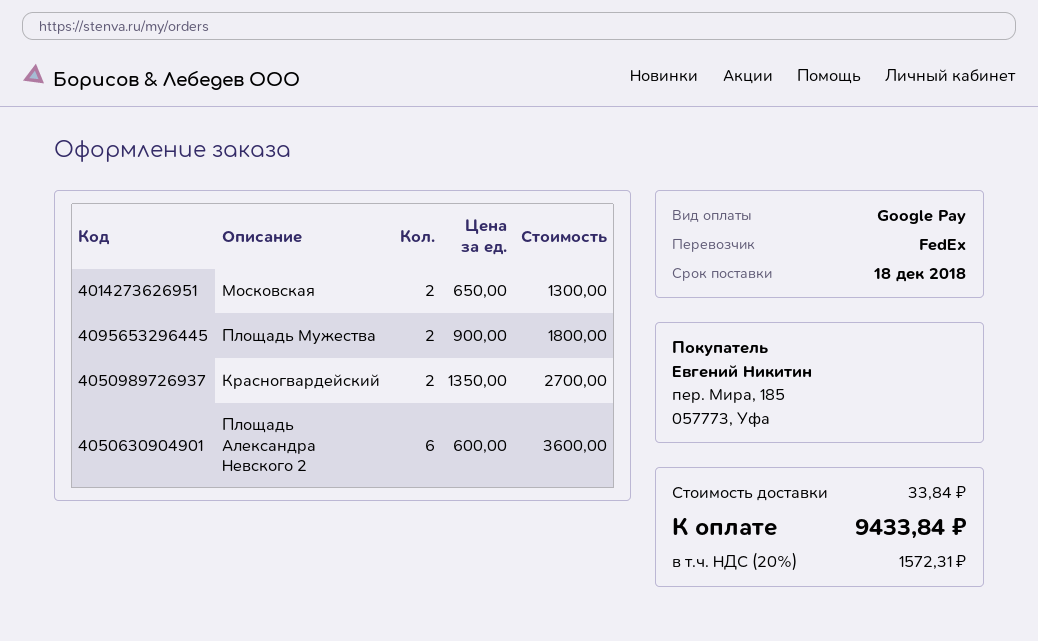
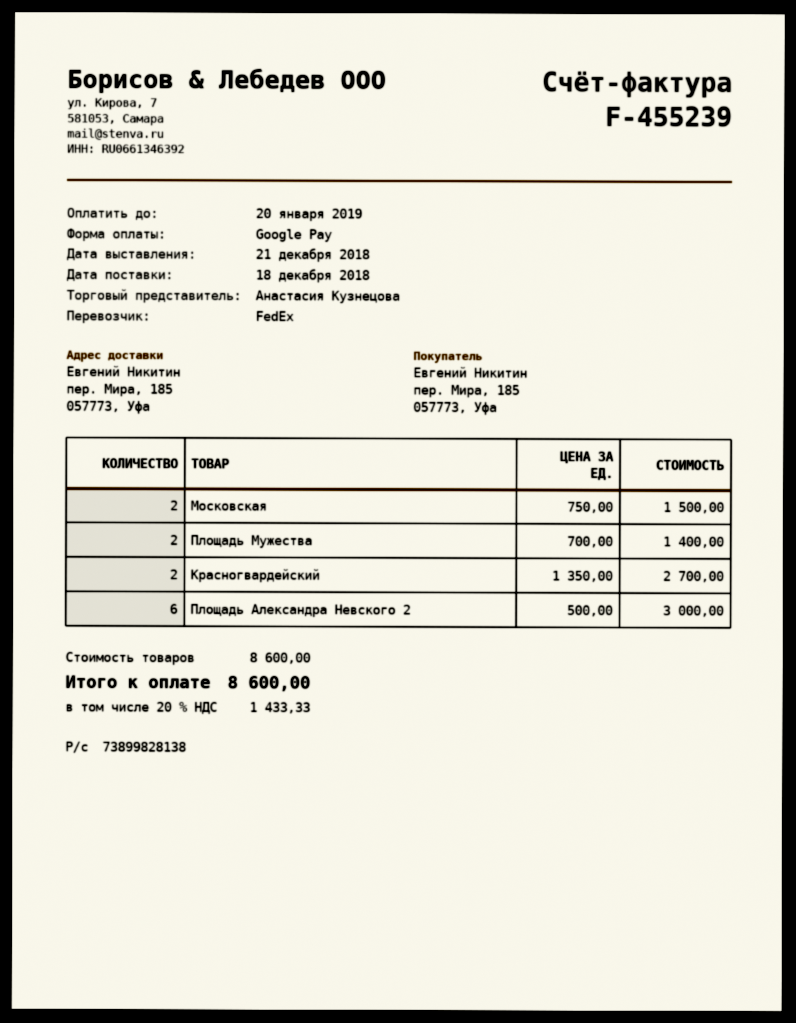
Московская: 2 x 650.00 = 1300.00 -> 2 x 750.00 = 1500.00
Площадь Мужества: 2 x 900.00 = 1800.00 -> 2 x 700.00 = 1400.00
Площадь Александра Невского 2: 6 x 600.00 = 3600.00 -> 6 x 500.00 = 3000.00
shipping: 33.84 -> none
tax: 20% = 1572.31 -> 20% = 1433.33
total: 9433.84 -> 8600.00

